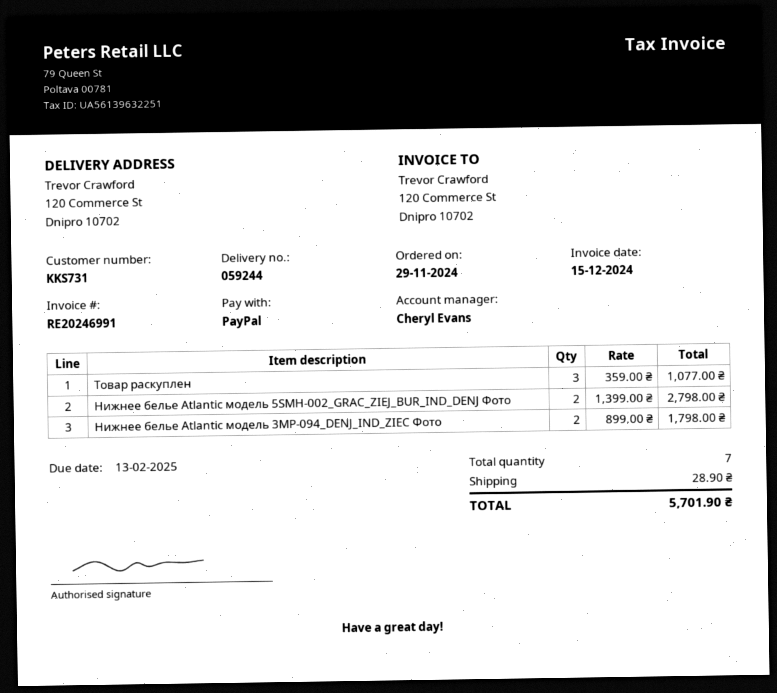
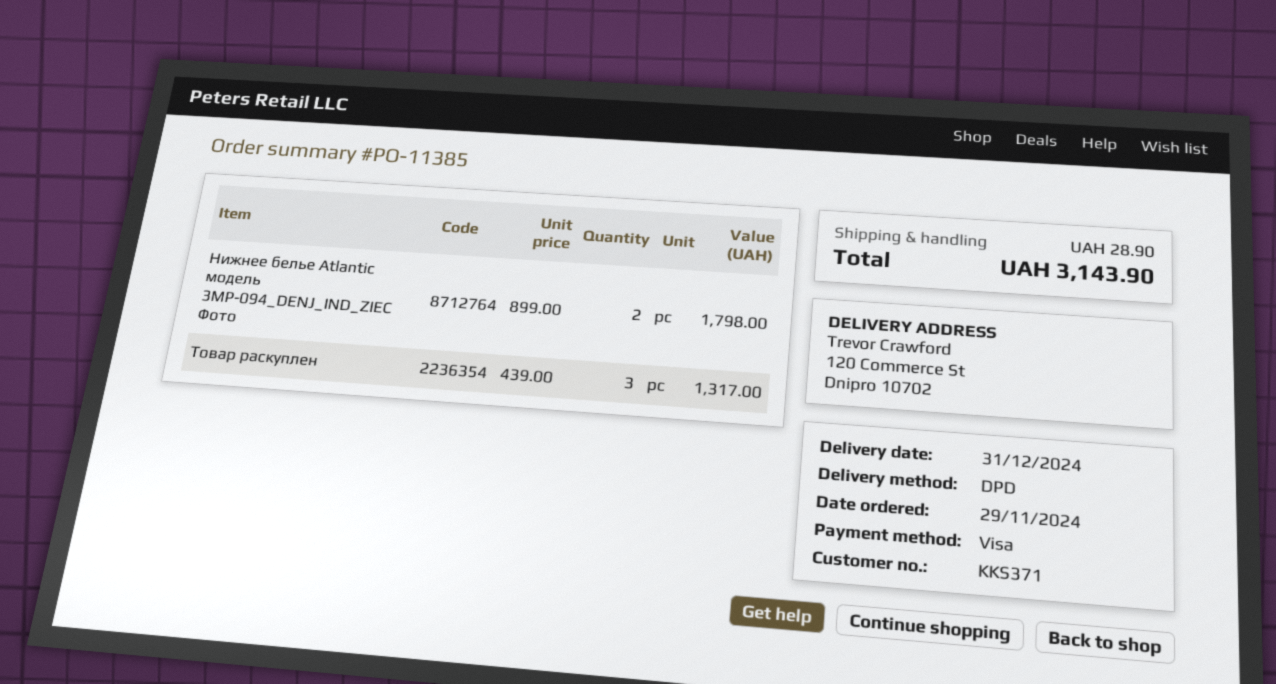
customer number: KKS731 -> KKS371
payment method: PayPal -> Visa
Товар раскуплен: 3 x 359.00 = 1077.00 -> 3 x 439.00 = 1317.00
Нижнее белье Atlantic модель 5SMH-002_GRAC_ZIEJ_BUR_IND_DENJ Фото: 2 x 1399.00 = 2798.00 -> none
total: 5701.90 -> 3143.90

